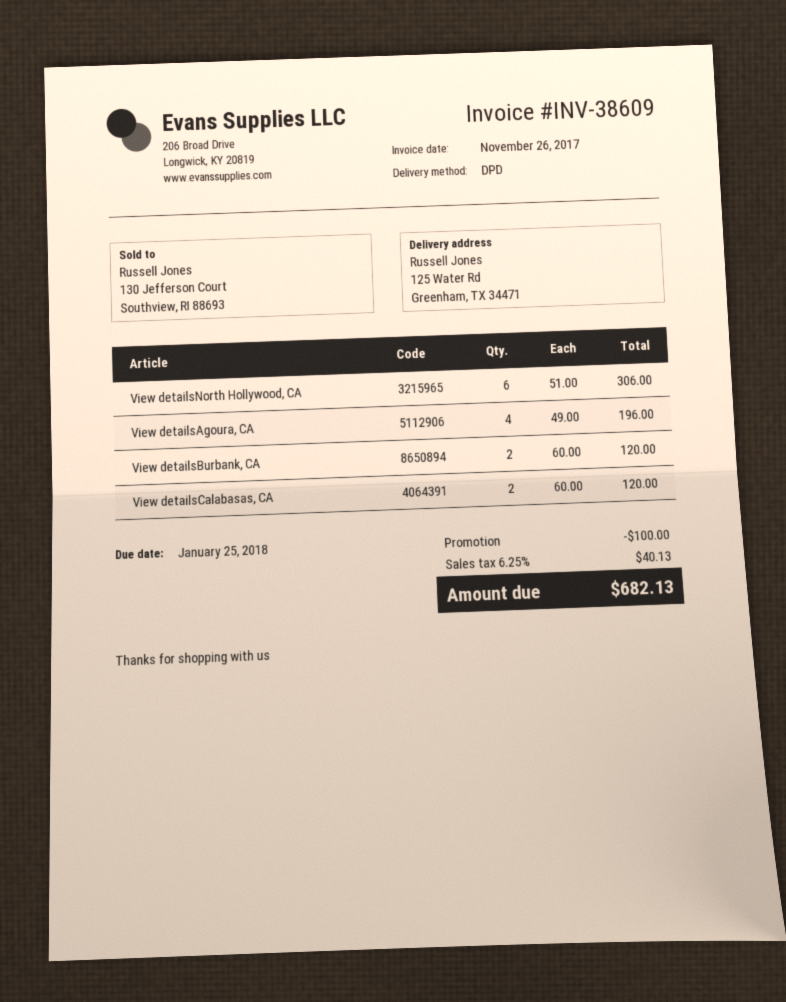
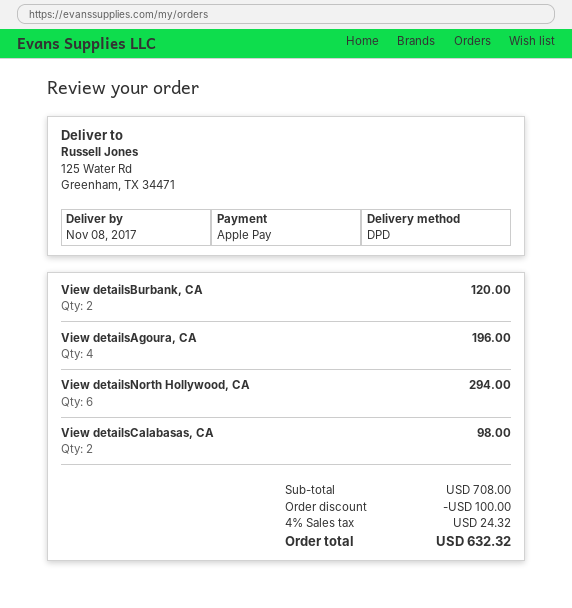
View detailsNorth Hollywood, CA: 6 for 306.00 -> 6 for 294.00
View detailsCalabasas, CA: 2 for 120.00 -> 2 for 98.00
tax: 6.25% = 40.13 -> 4% = 24.32
total: 682.13 -> 632.32

